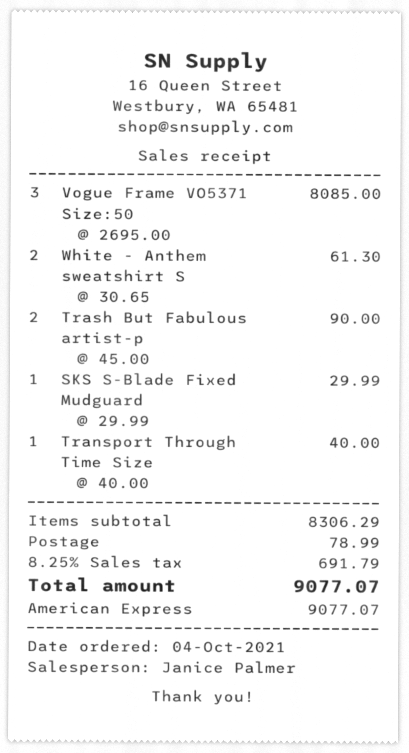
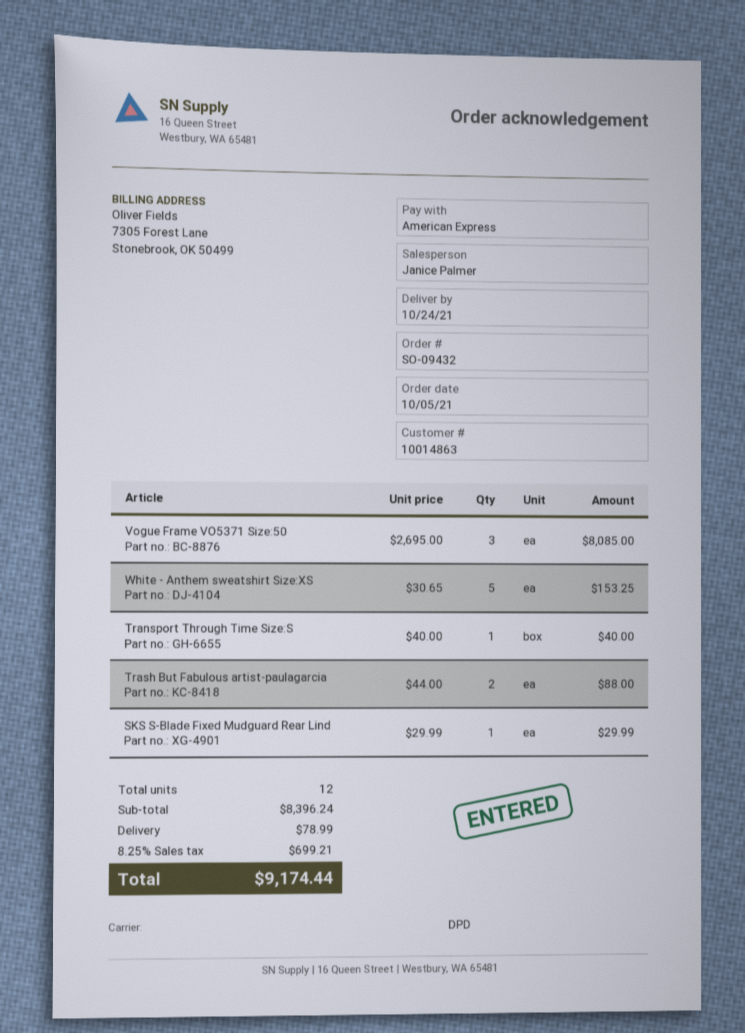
order date: 2021-10-04 -> 2021-10-05
White - Anthem sweatshirt S: 2 x 30.65 = 61.30 -> 5 x 30.65 = 153.25
Trash But Fabulous artist-p: 2 x 45.00 = 90.00 -> 2 x 44.00 = 88.00
subtotal: 8306.29 -> 8396.24
tax: 8.25% = 691.79 -> 8.25% = 699.21
total: 9077.07 -> 9174.44

